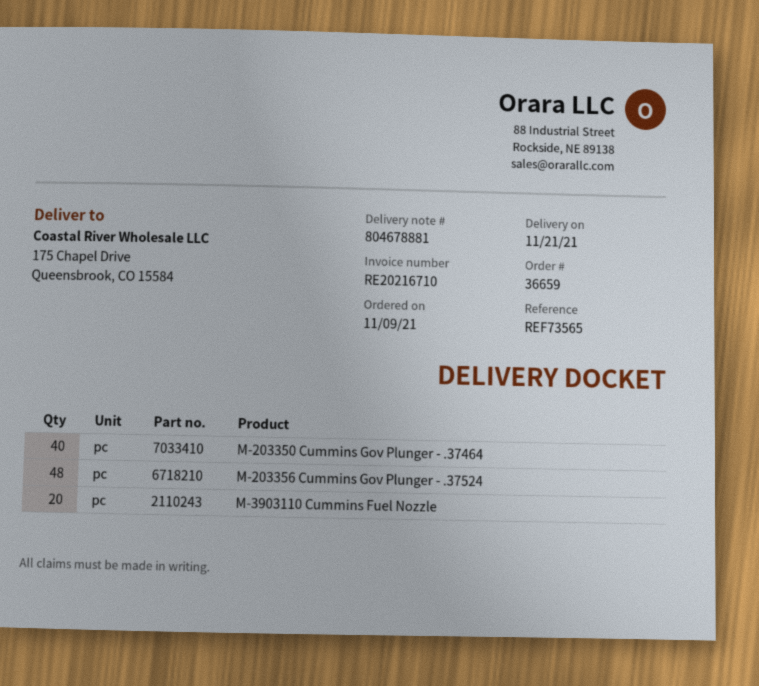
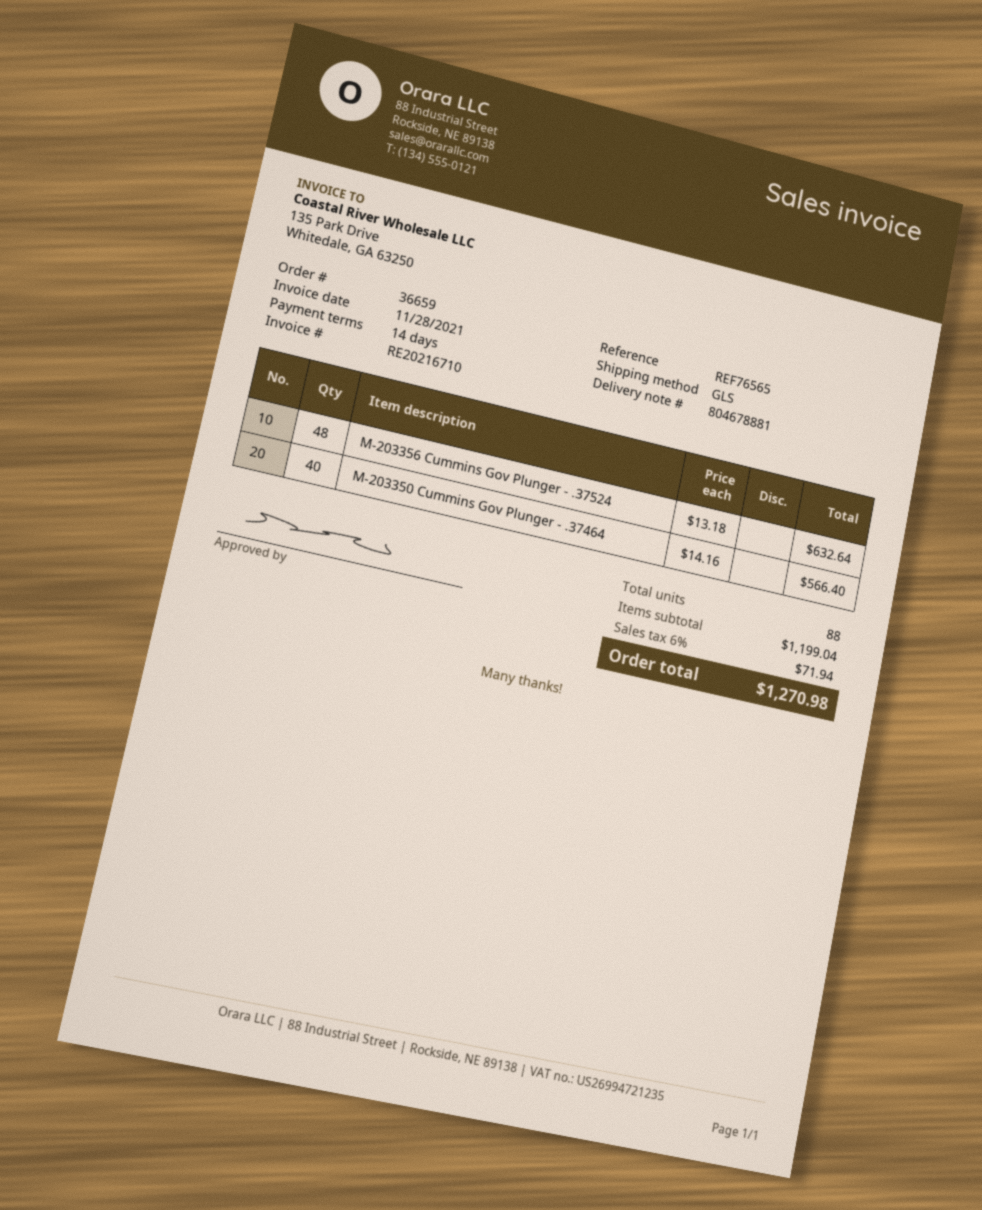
reference: REF73565 -> REF76565
M-3903110 Cummins Fuel Nozzle: 20 -> none

